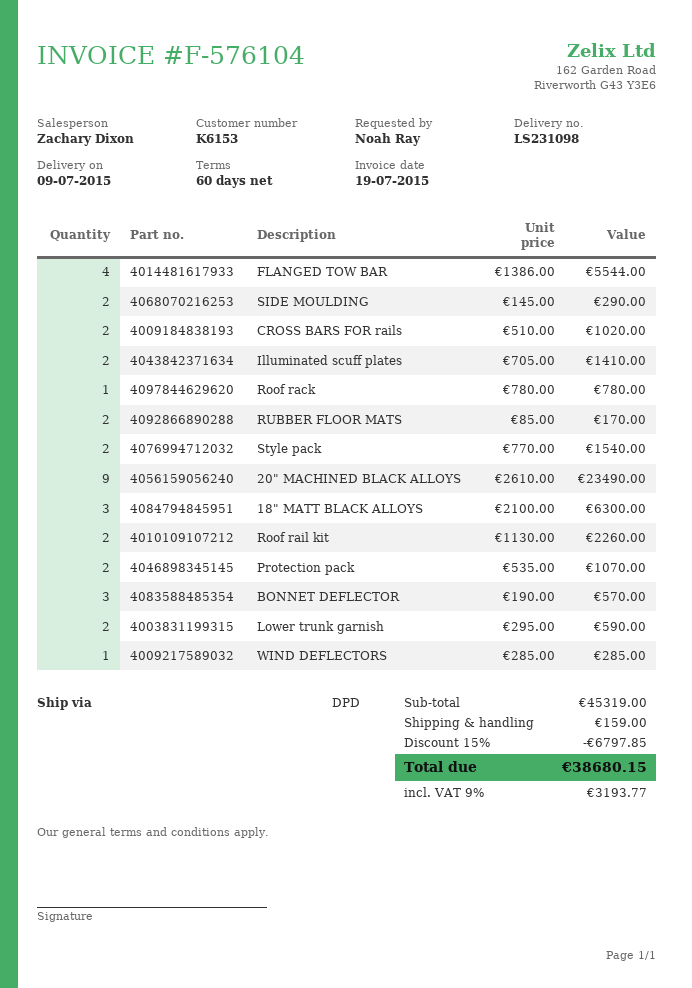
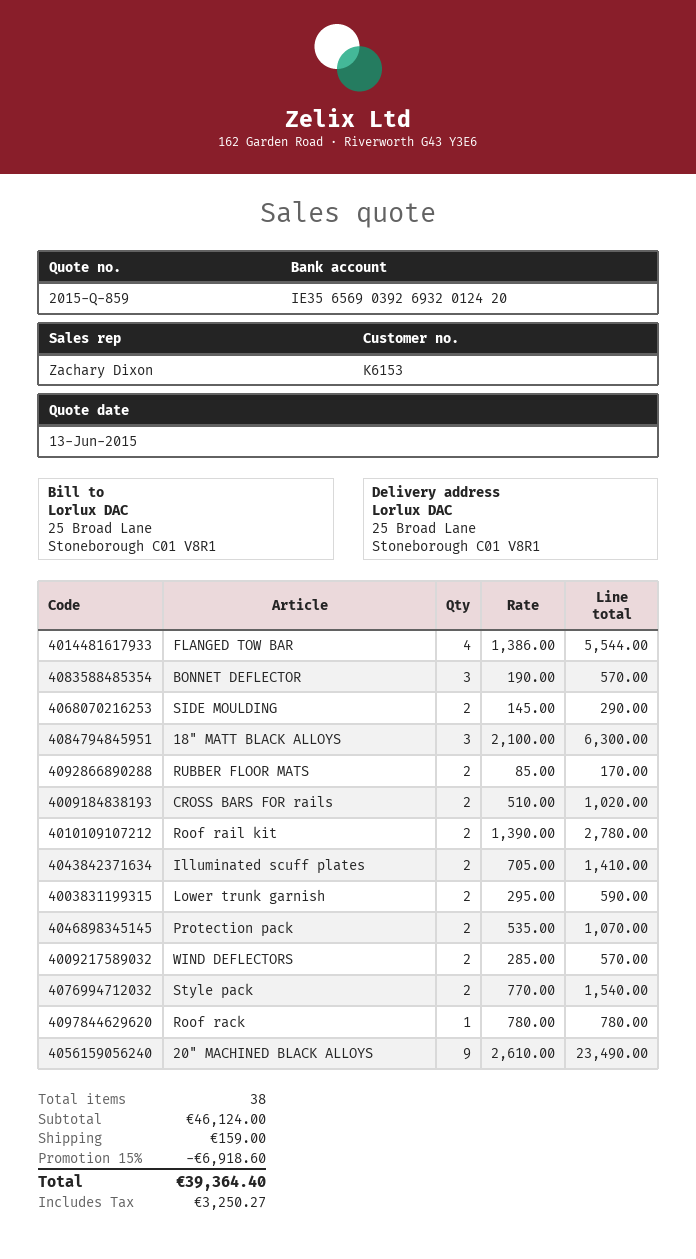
Roof rail kit: 2 x 1130.00 = 2260.00 -> 2 x 1390.00 = 2780.00
WIND DEFLECTORS: 1 x 285.00 = 285.00 -> 2 x 285.00 = 570.00
subtotal: 45319.00 -> 46124.00
discount: 15% = 6797.85 -> 15% = 6918.60
tax: 3193.77 -> 3250.27
total: 38680.15 -> 39364.40

